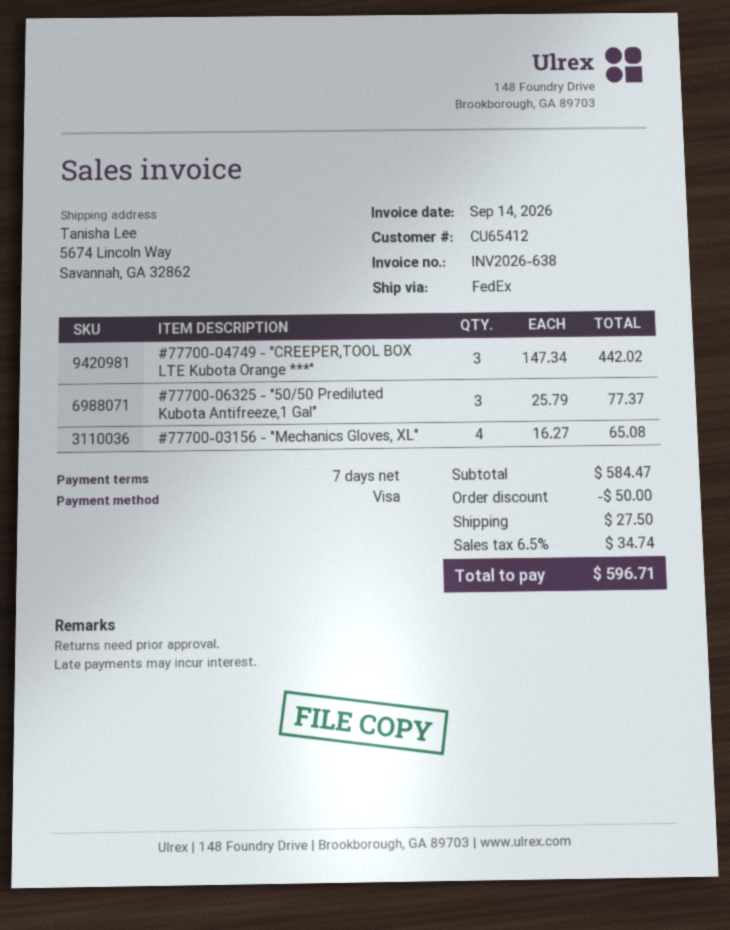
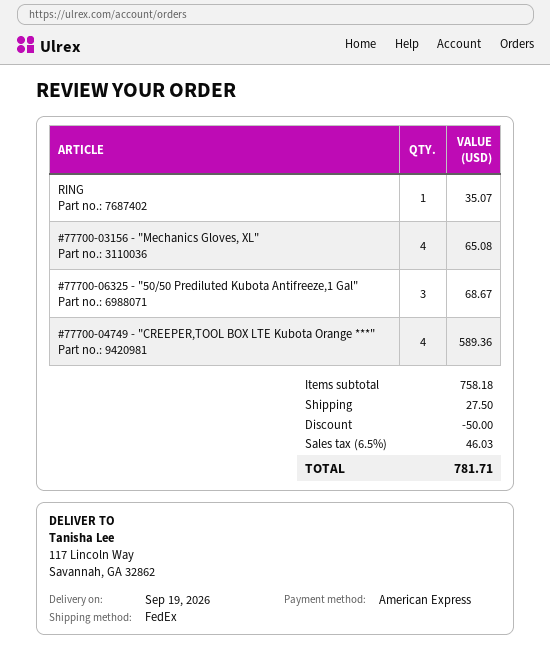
payment method: Visa -> American Express
ship to: 5674 Lincoln Way, Savannah, GA 32862 -> 117 Lincoln Way, Savannah, GA 32862
#77700-04749 - "CREEPER,TOOL BOX LTE Kubota Orange ***": 3 for 442.02 -> 4 for 589.36
#77700-06325 - "50/50 Prediluted Kubota Antifreeze,1 Gal": 3 for 77.37 -> 3 for 68.67
RING: none -> 1 for 35.07
subtotal: 584.47 -> 758.18
tax: 6.5% = 34.74 -> 6.5% = 46.03
total: 596.71 -> 781.71

